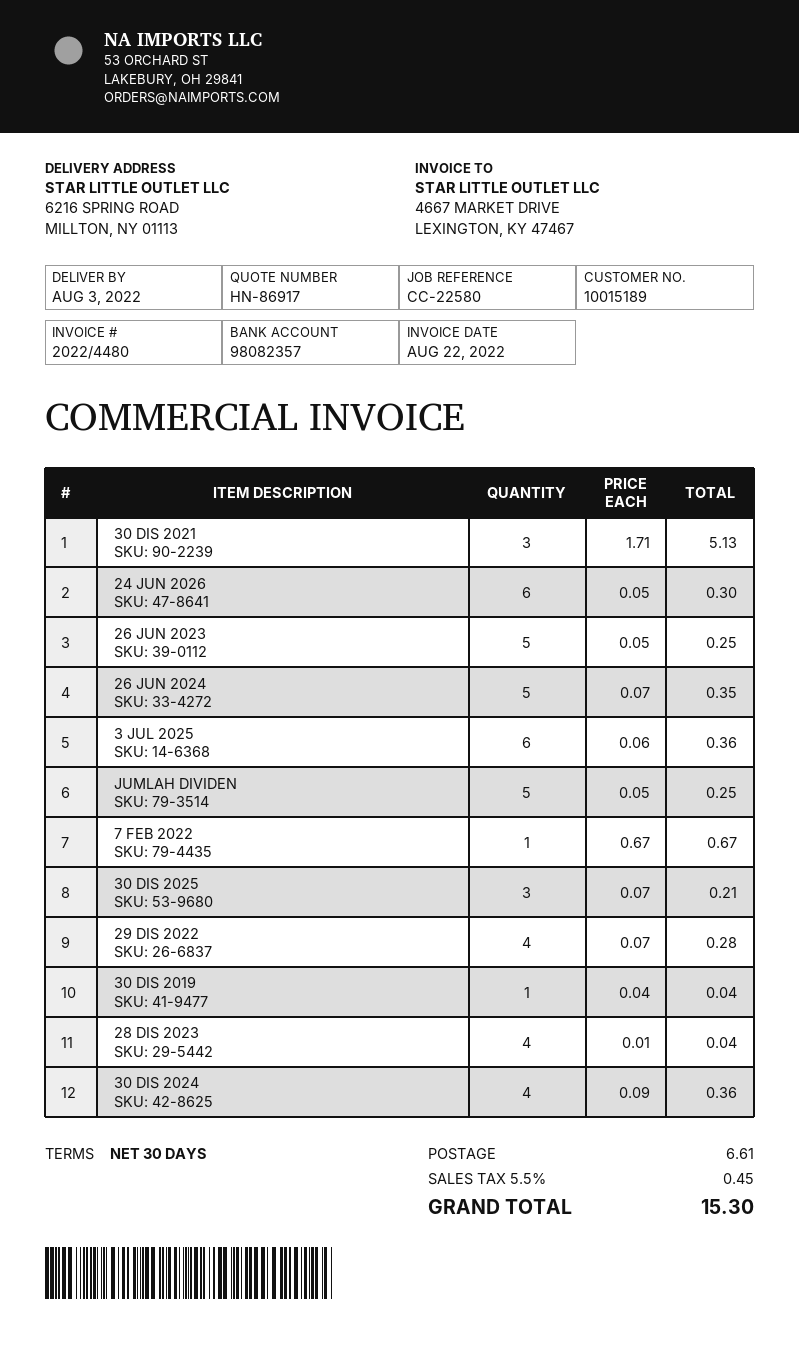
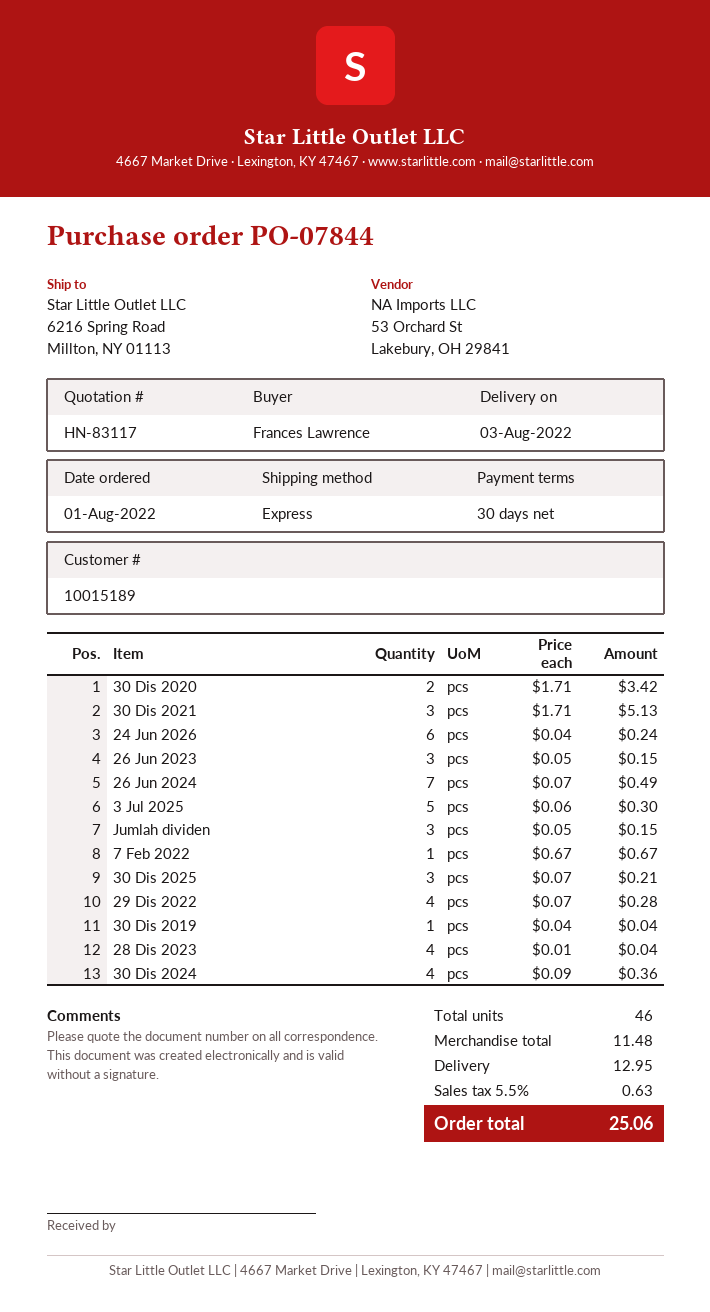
quote number: HN-86917 -> HN-83117
24 JUN 2026: 6 x 0.05 = 0.30 -> 6 x 0.04 = 0.24
26 JUN 2023: 5 x 0.05 = 0.25 -> 3 x 0.05 = 0.15
26 JUN 2024: 5 x 0.07 = 0.35 -> 7 x 0.07 = 0.49
3 JUL 2025: 6 x 0.06 = 0.36 -> 5 x 0.06 = 0.30
JUMLAH DIVIDEN: 5 x 0.05 = 0.25 -> 3 x 0.05 = 0.15
30 Dis 2020: none -> 2 x 1.71 = 3.42
shipping: 6.61 -> 12.95
tax: 5.5% = 0.45 -> 5.5% = 0.63
total: 15.30 -> 25.06

